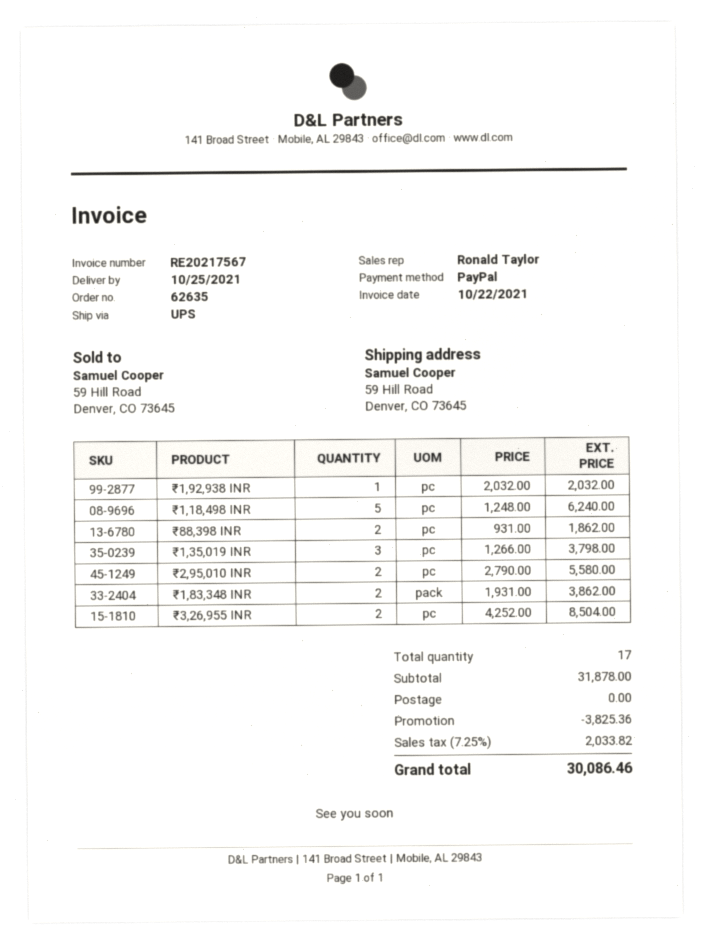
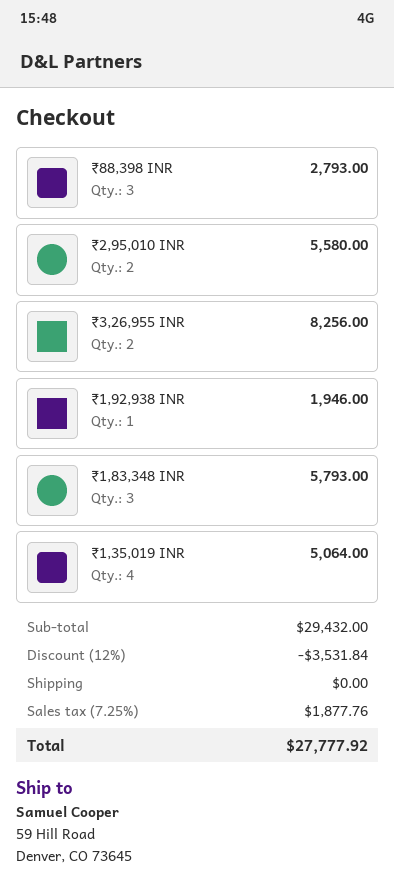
₹1,92,938 INR: 1 for 2032.00 -> 1 for 1946.00
₹1,18,498 INR: 5 for 6240.00 -> none
₹88,398 INR: 2 for 1862.00 -> 3 for 2793.00
₹1,35,019 INR: 3 for 3798.00 -> 4 for 5064.00
₹1,83,348 INR: 2 for 3862.00 -> 3 for 5793.00
₹3,26,955 INR: 2 for 8504.00 -> 2 for 8256.00
subtotal: 31878.00 -> 29432.00
discount: 3825.36 -> 3531.84
tax: 7.25% = 2033.82 -> 7.25% = 1877.76
total: 30086.46 -> 27777.92

